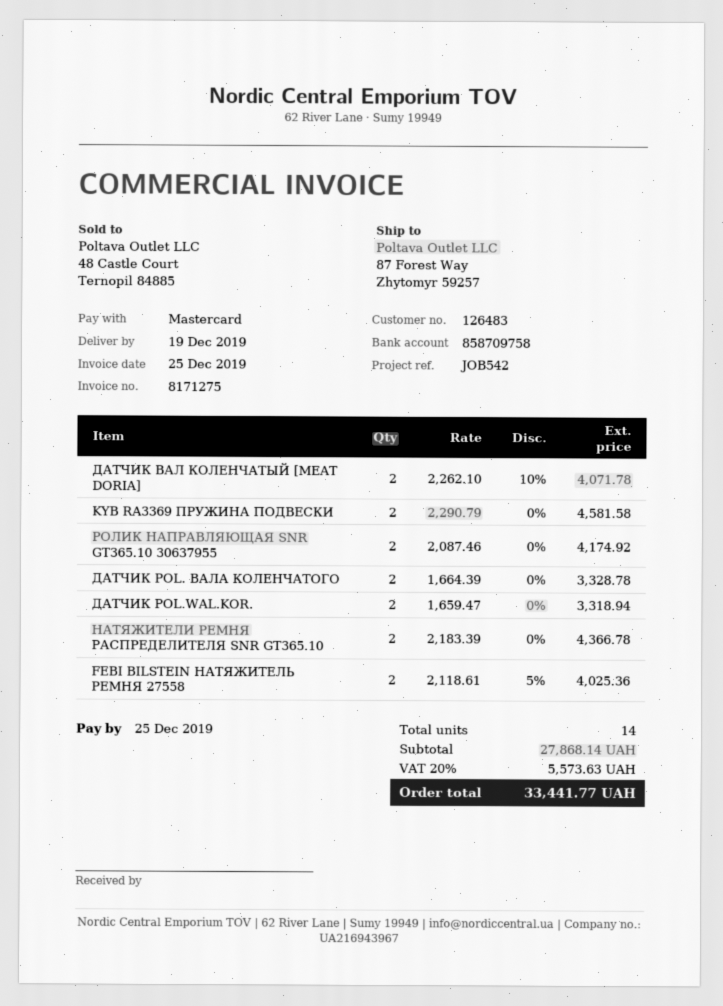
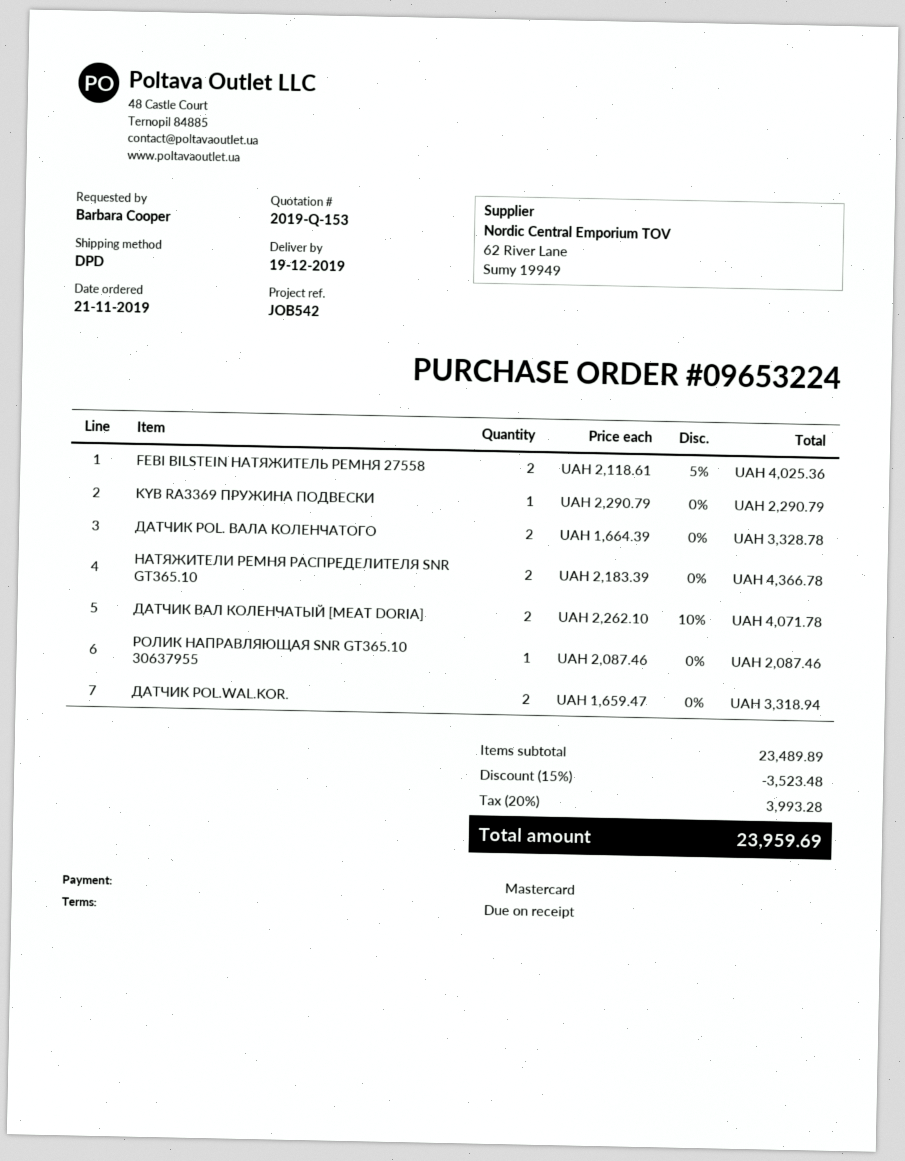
KYB RA3369 ПРУЖИНА ПОДВЕСКИ: 2 x 2290.79 = 4581.58 -> 1 x 2290.79 = 2290.79
РОЛИК НАПРАВЛЯЮЩАЯ SNR GT365.10 30637955: 2 x 2087.46 = 4174.92 -> 1 x 2087.46 = 2087.46
subtotal: 27868.14 -> 23489.89
discount: none -> 15% = 3523.48
tax: 20% = 5573.63 -> 20% = 3993.28
total: 33441.77 -> 23959.69

